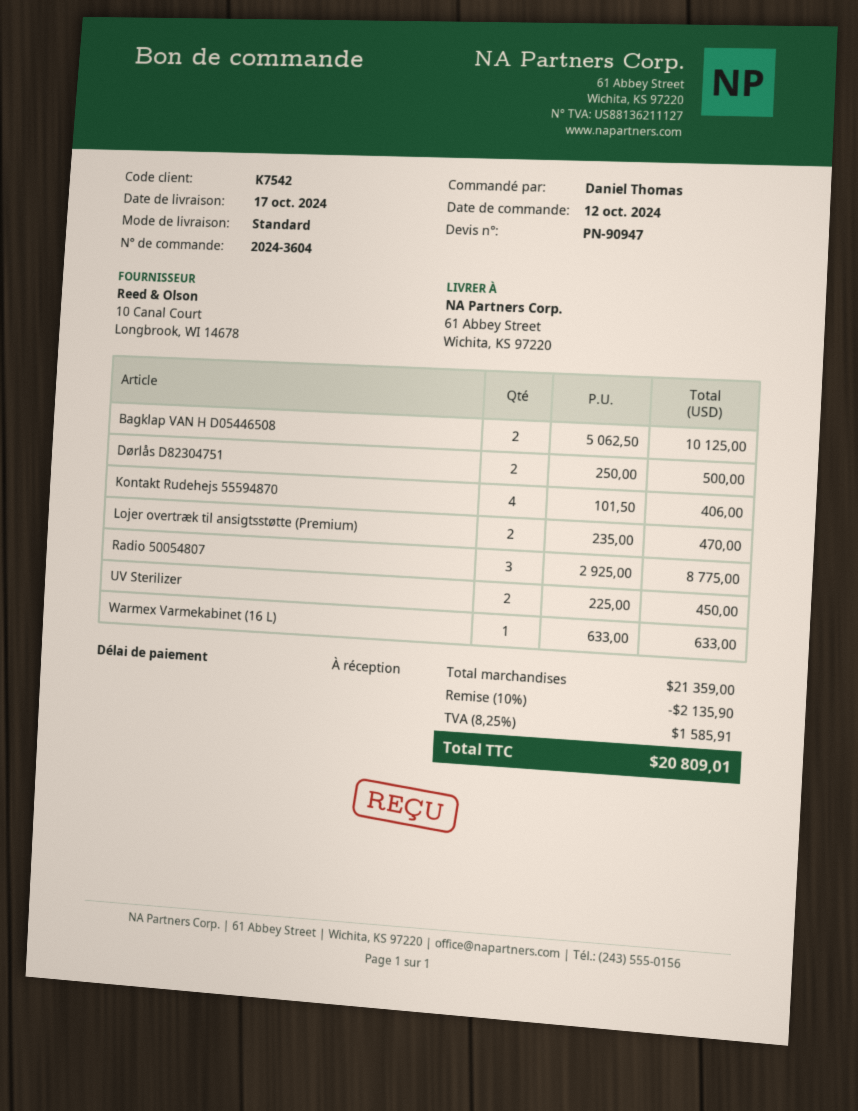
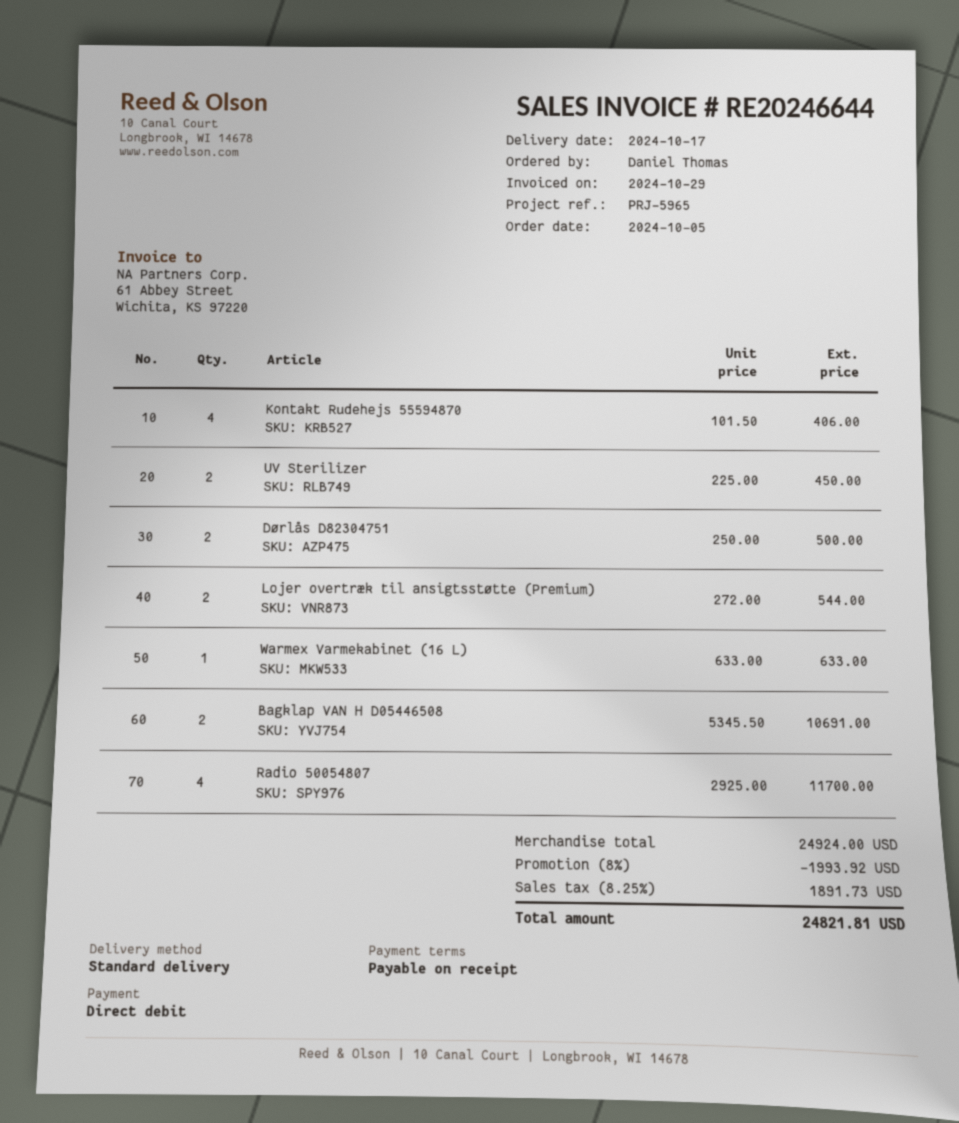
order date: 2024-10-12 -> 2024-10-05
Bagklap VAN H D05446508: 2 x 5062.50 = 10125.00 -> 2 x 5345.50 = 10691.00
Lojer overtræk til ansigtsstøtte (Premium): 2 x 235.00 = 470.00 -> 2 x 272.00 = 544.00
Radio 50054807: 3 x 2925.00 = 8775.00 -> 4 x 2925.00 = 11700.00
subtotal: 21359.00 -> 24924.00
discount: 10% = 2135.90 -> 8% = 1993.92
tax: 8.25% = 1585.91 -> 8.25% = 1891.73
total: 20809.01 -> 24821.81

